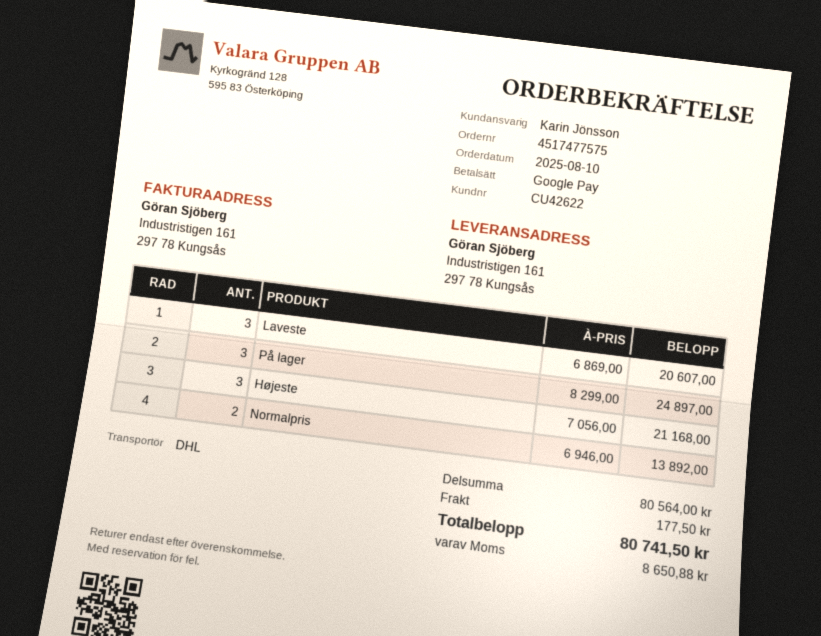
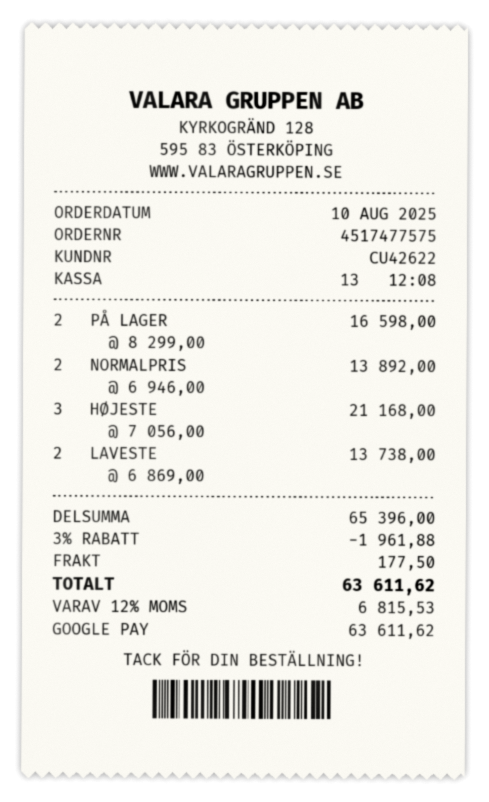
Laveste: 3 x 6869.00 = 20607.00 -> 2 x 6869.00 = 13738.00
På lager: 3 x 8299.00 = 24897.00 -> 2 x 8299.00 = 16598.00
subtotal: 80564.00 -> 65396.00
discount: none -> 3% = 1961.88
tax: 8650.88 -> 6815.53
total: 80741.50 -> 63611.62

